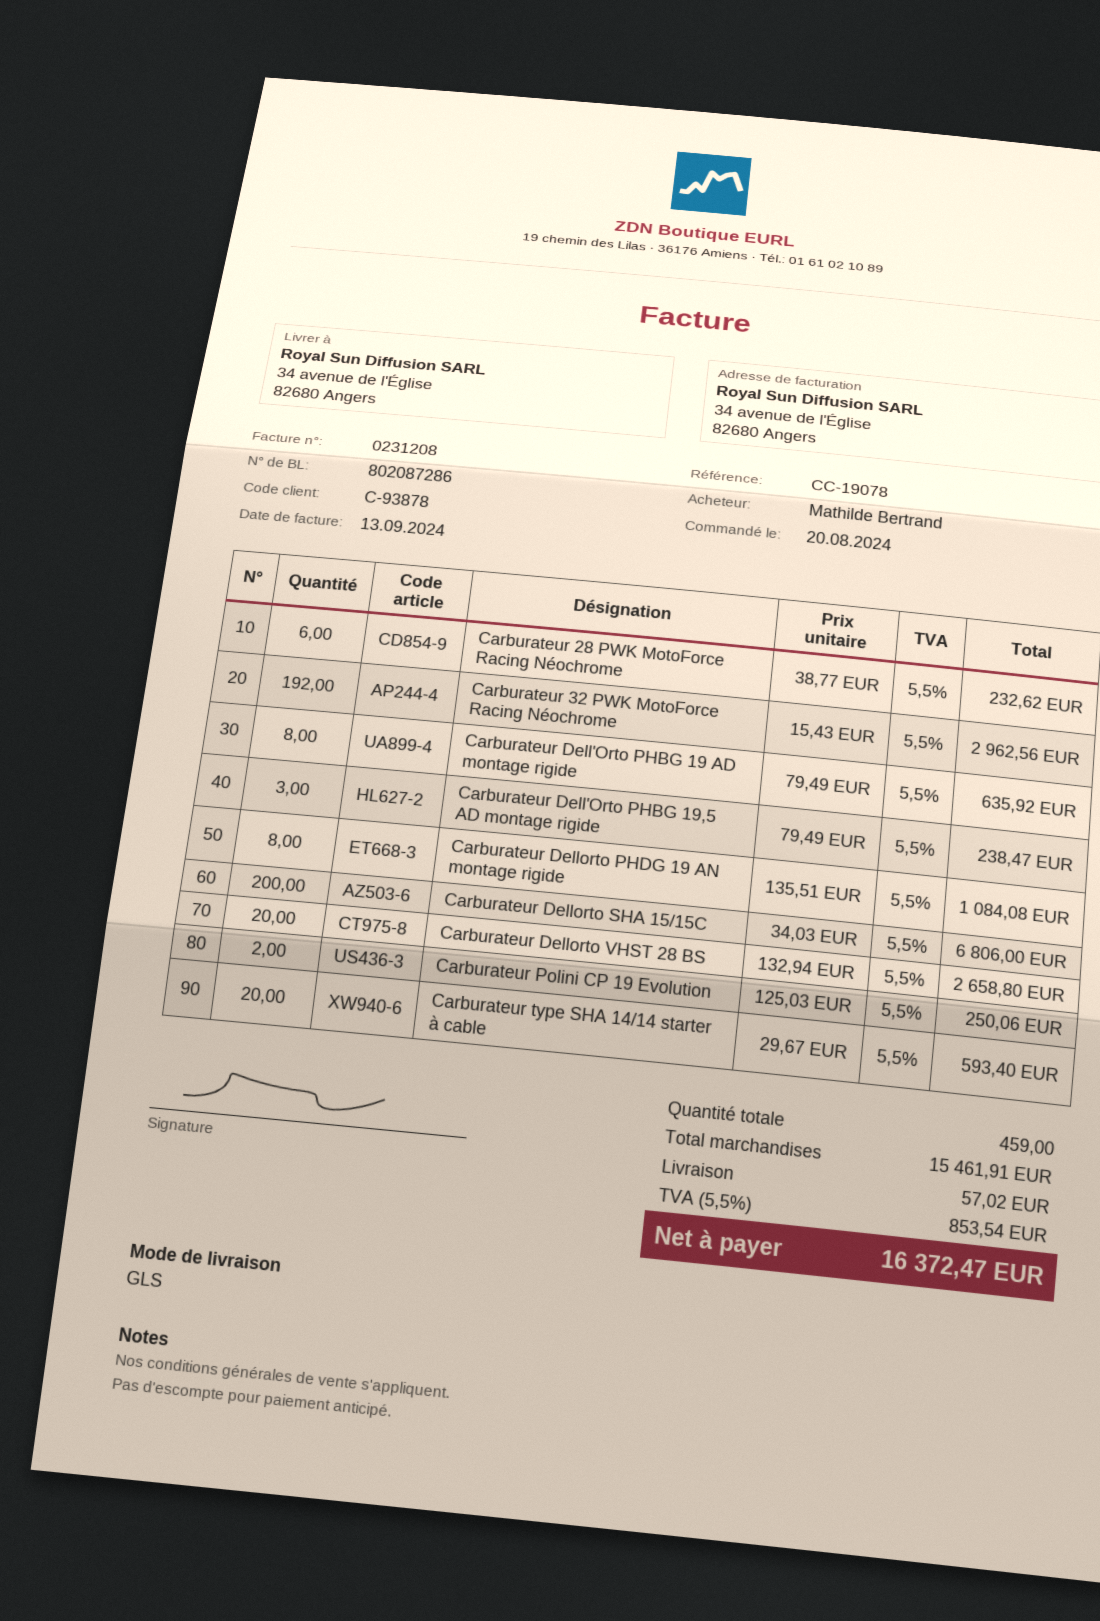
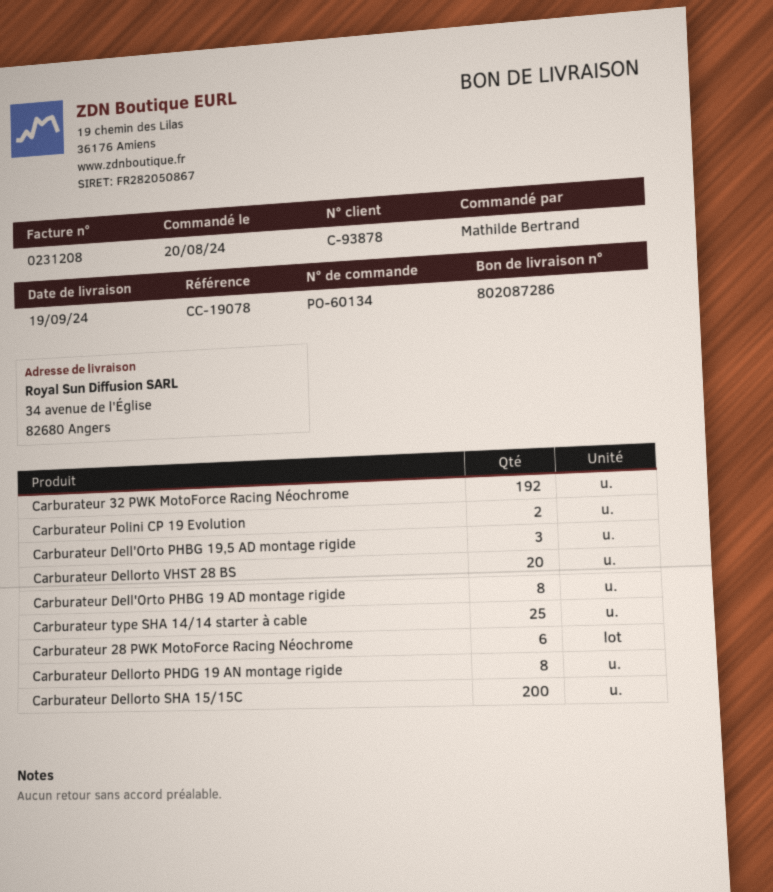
Carburateur type SHA 14/14 starter à cable: 20 -> 25

